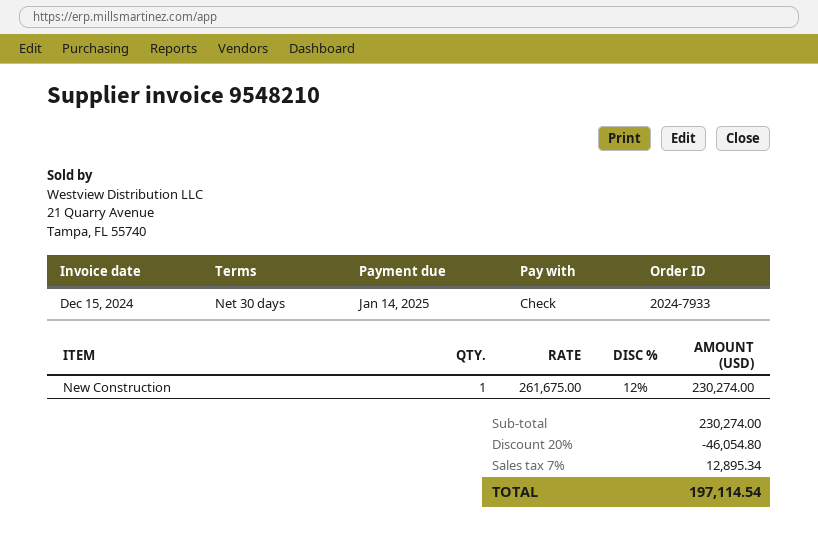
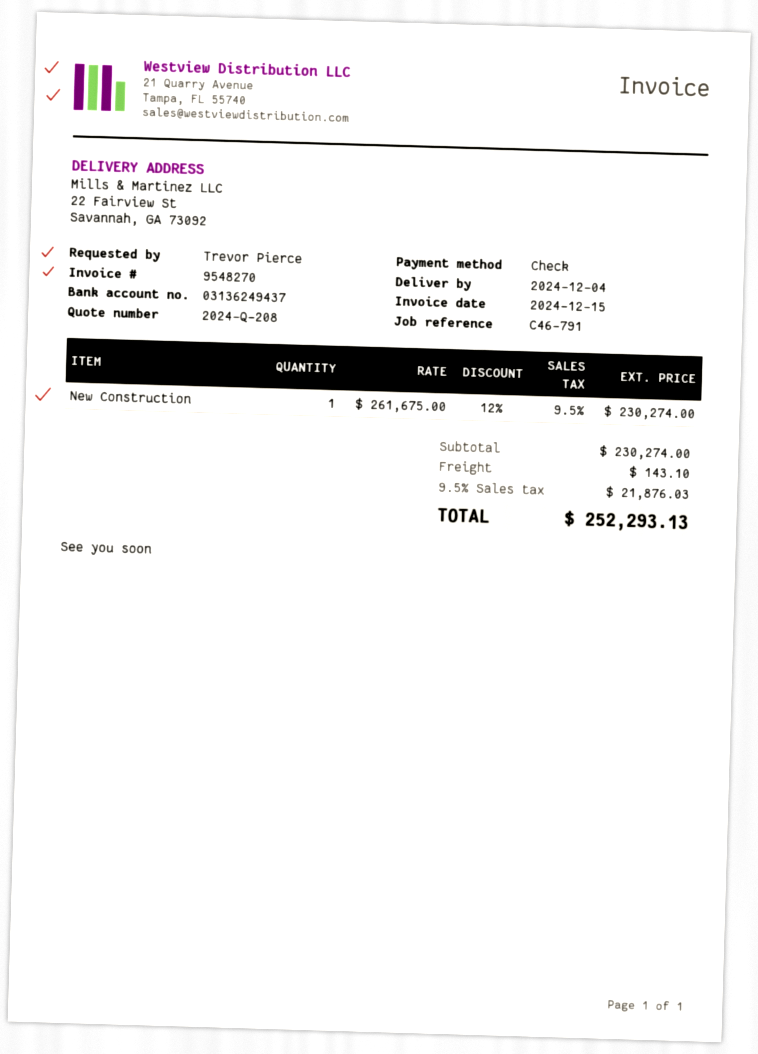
invoice number: 9548210 -> 9548270
discount: 20% = 46054.80 -> none
shipping: none -> 143.10
tax: 7% = 12895.34 -> 9.5% = 21876.03
total: 197114.54 -> 252293.13

